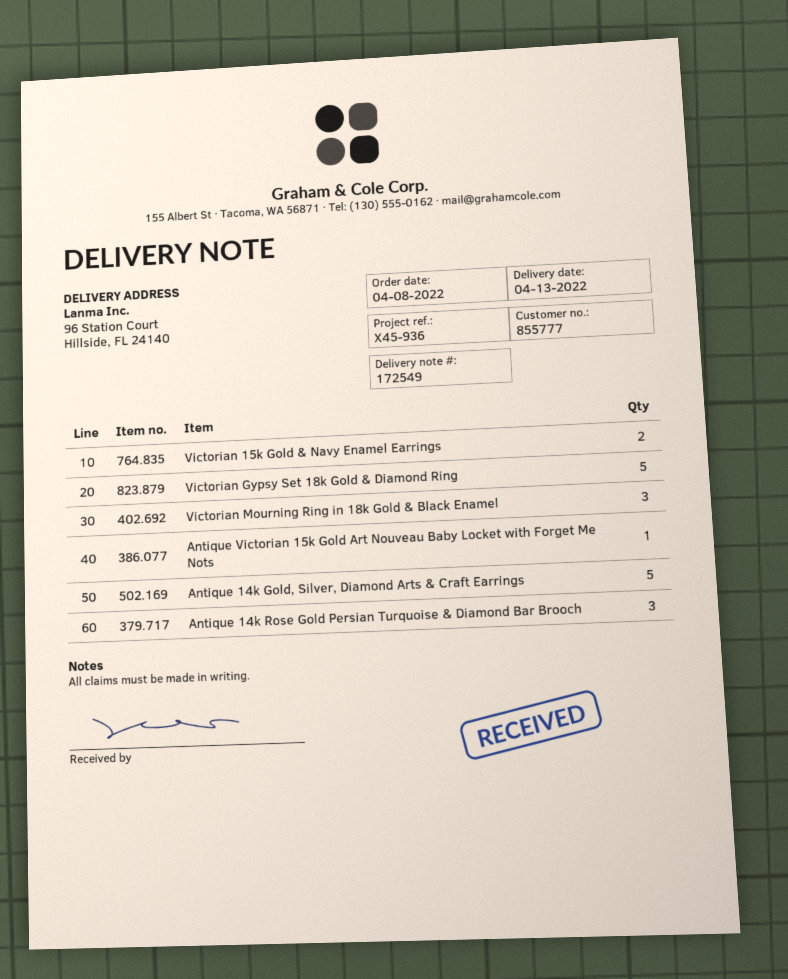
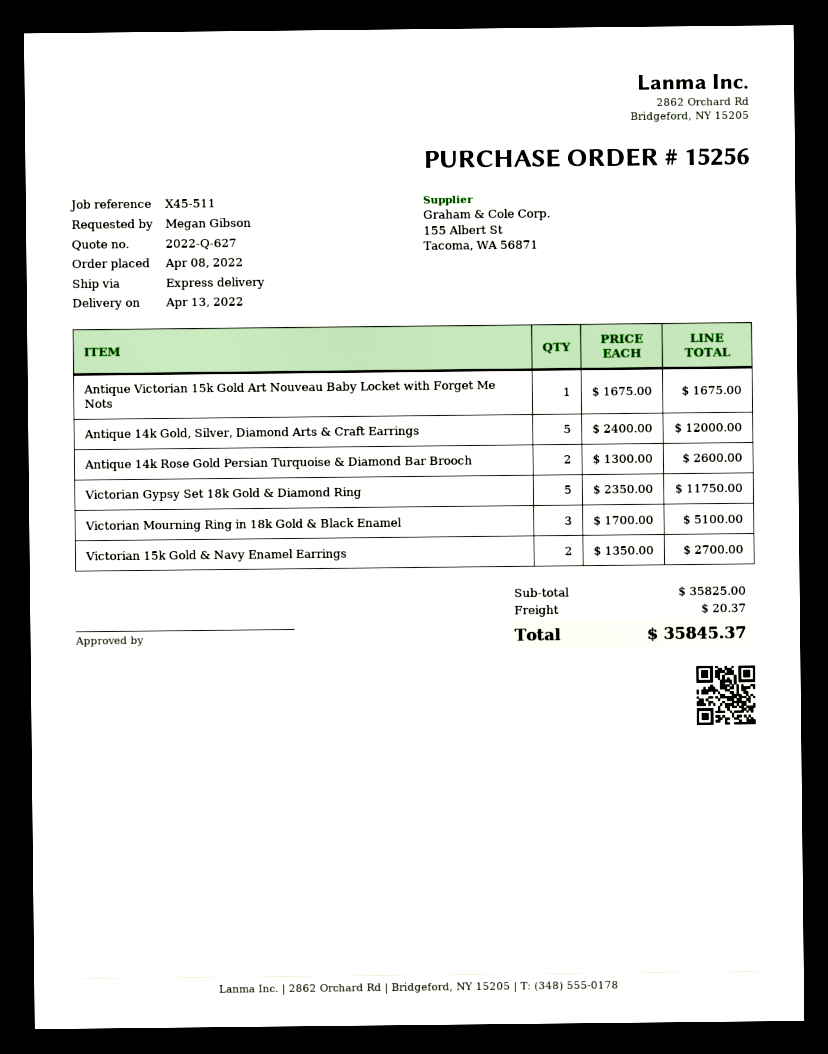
reference: X45-936 -> X45-511
Antique 14k Rose Gold Persian Turquoise & Diamond Bar Brooch: 3 -> 2

